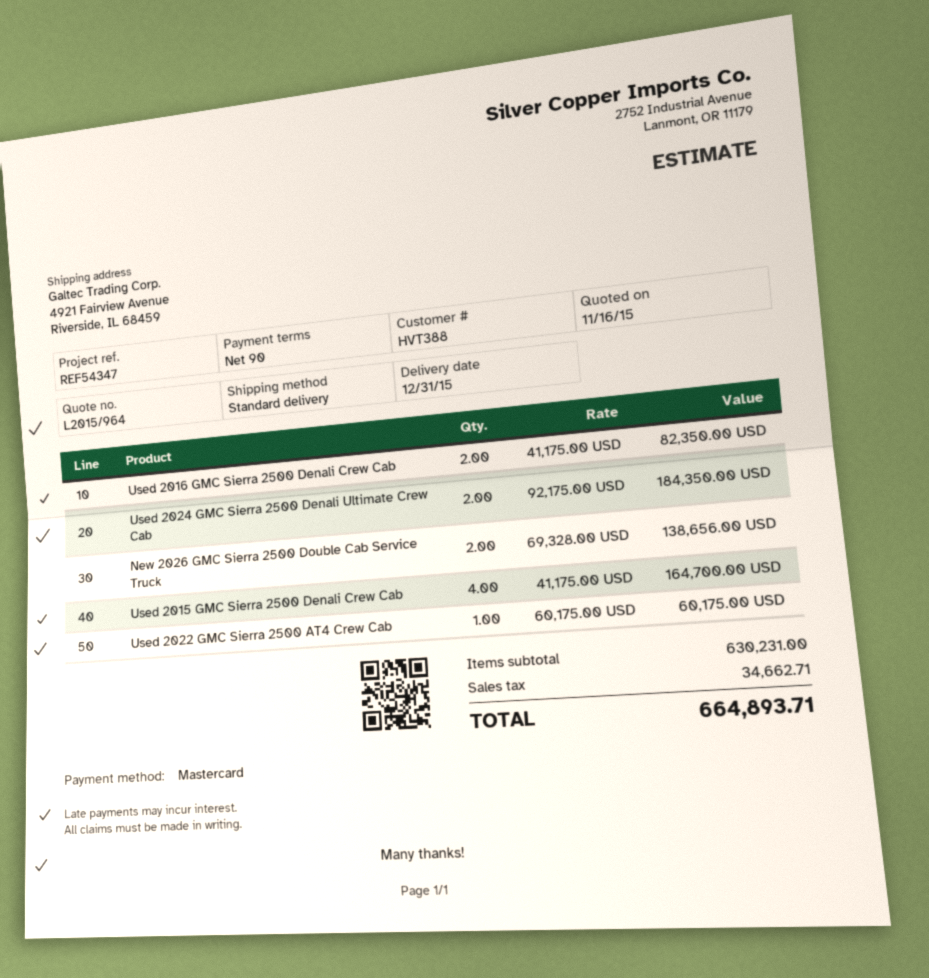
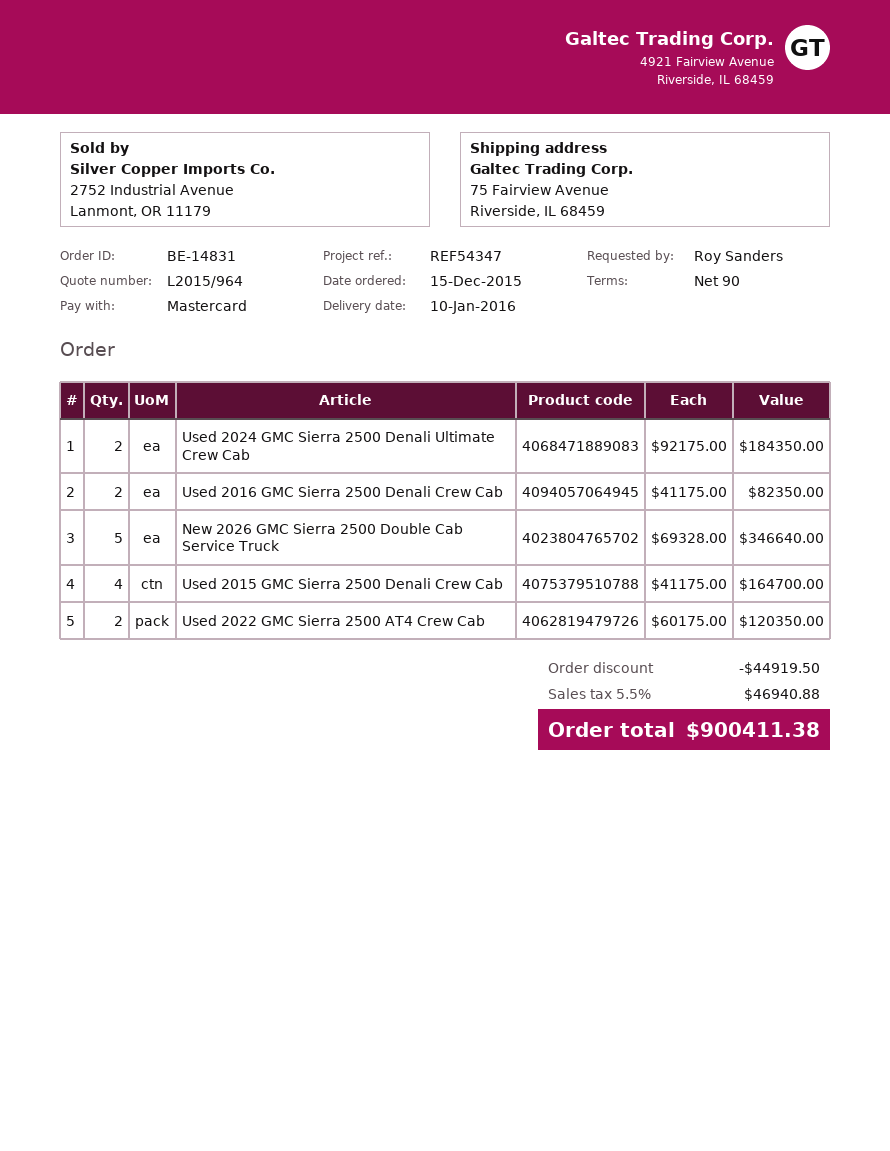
delivery date: 2015-12-31 -> 2016-01-10
ship to: 4921 Fairview Avenue, Riverside, IL 68459 -> 75 Fairview Avenue, Riverside, IL 68459
New 2026 GMC Sierra 2500 Double Cab Service Truck: 2 x 69328.00 = 138656.00 -> 5 x 69328.00 = 346640.00
Used 2022 GMC Sierra 2500 AT4 Crew Cab: 1 x 60175.00 = 60175.00 -> 2 x 60175.00 = 120350.00
discount: none -> 44919.50
tax: 34662.71 -> 46940.88
total: 664893.71 -> 900411.38

